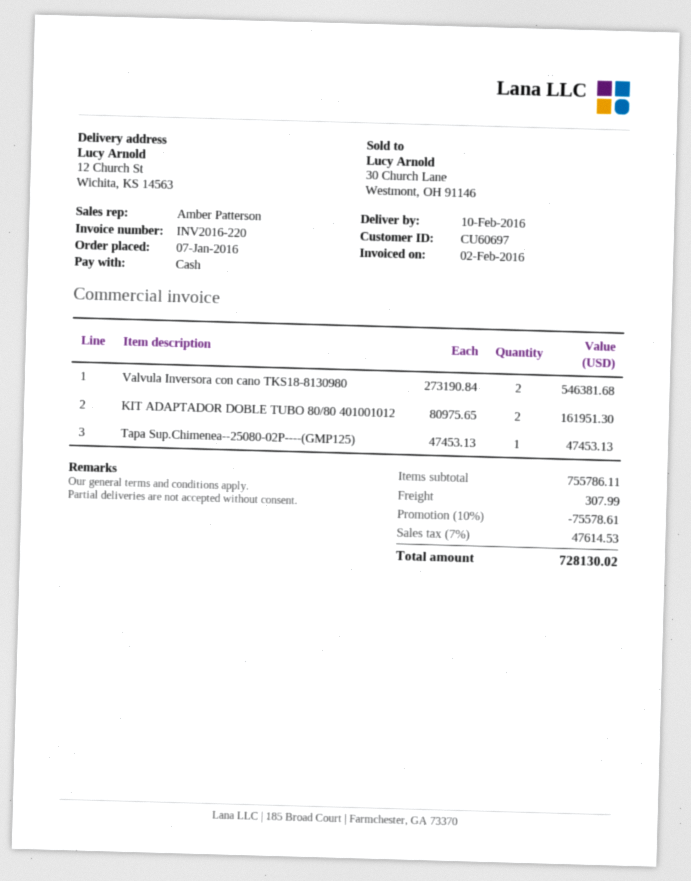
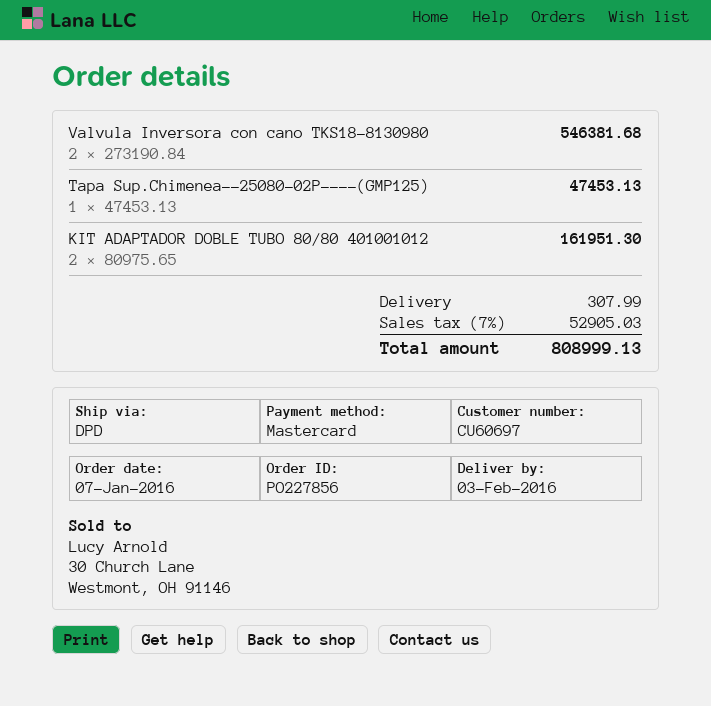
delivery date: 2016-02-10 -> 2016-02-03
payment method: cash -> Mastercard
discount: 10% = 75578.61 -> none
tax: 7% = 47614.53 -> 7% = 52905.03
total: 728130.02 -> 808999.13

